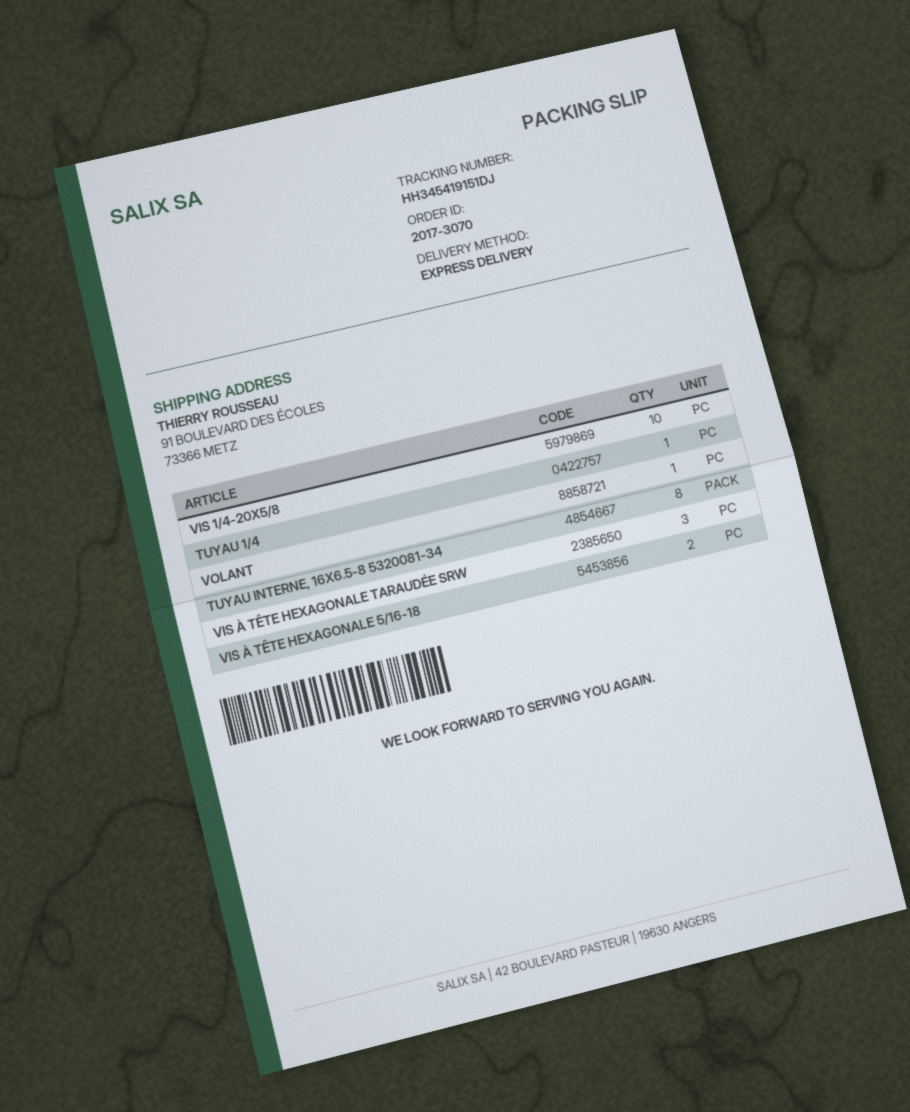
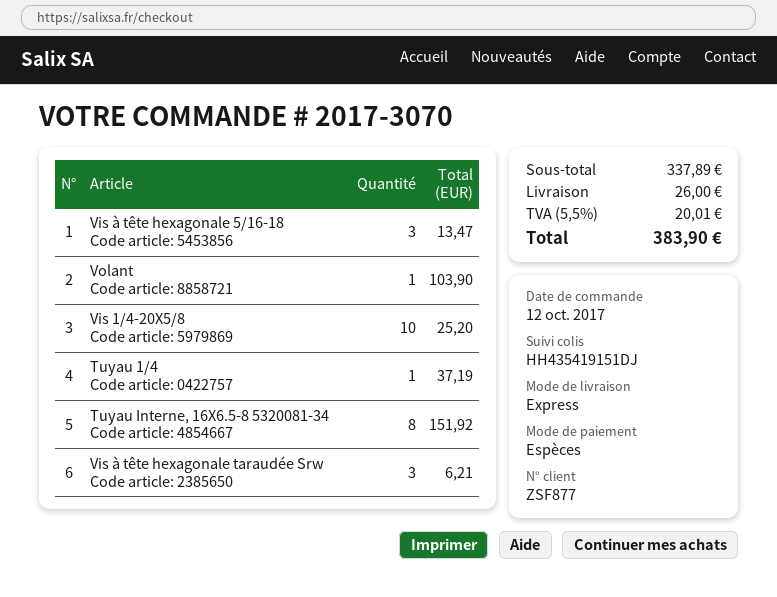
tracking number: HH345419151DJ -> HH435419151DJ
VIS À TÊTE HEXAGONALE 5/16-18: 2 -> 3

